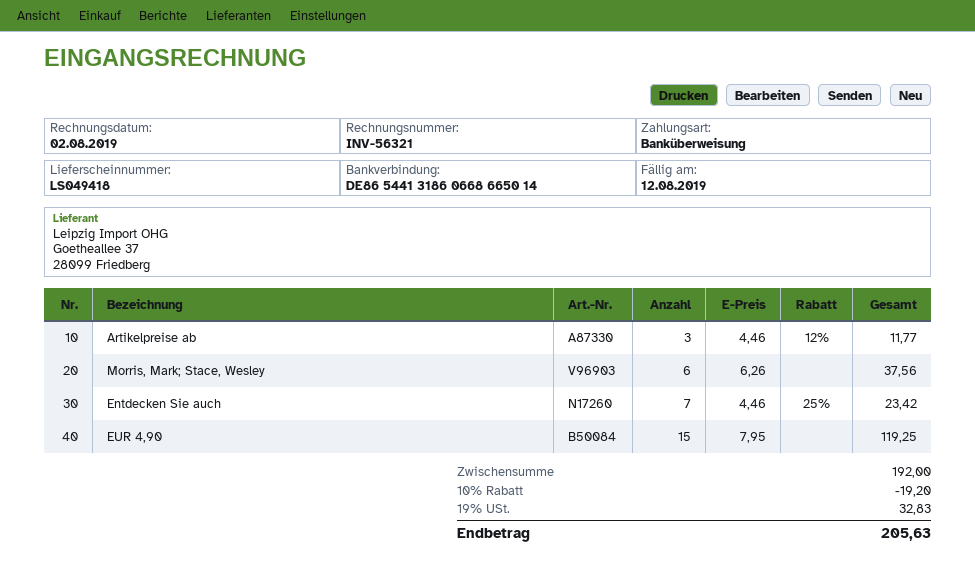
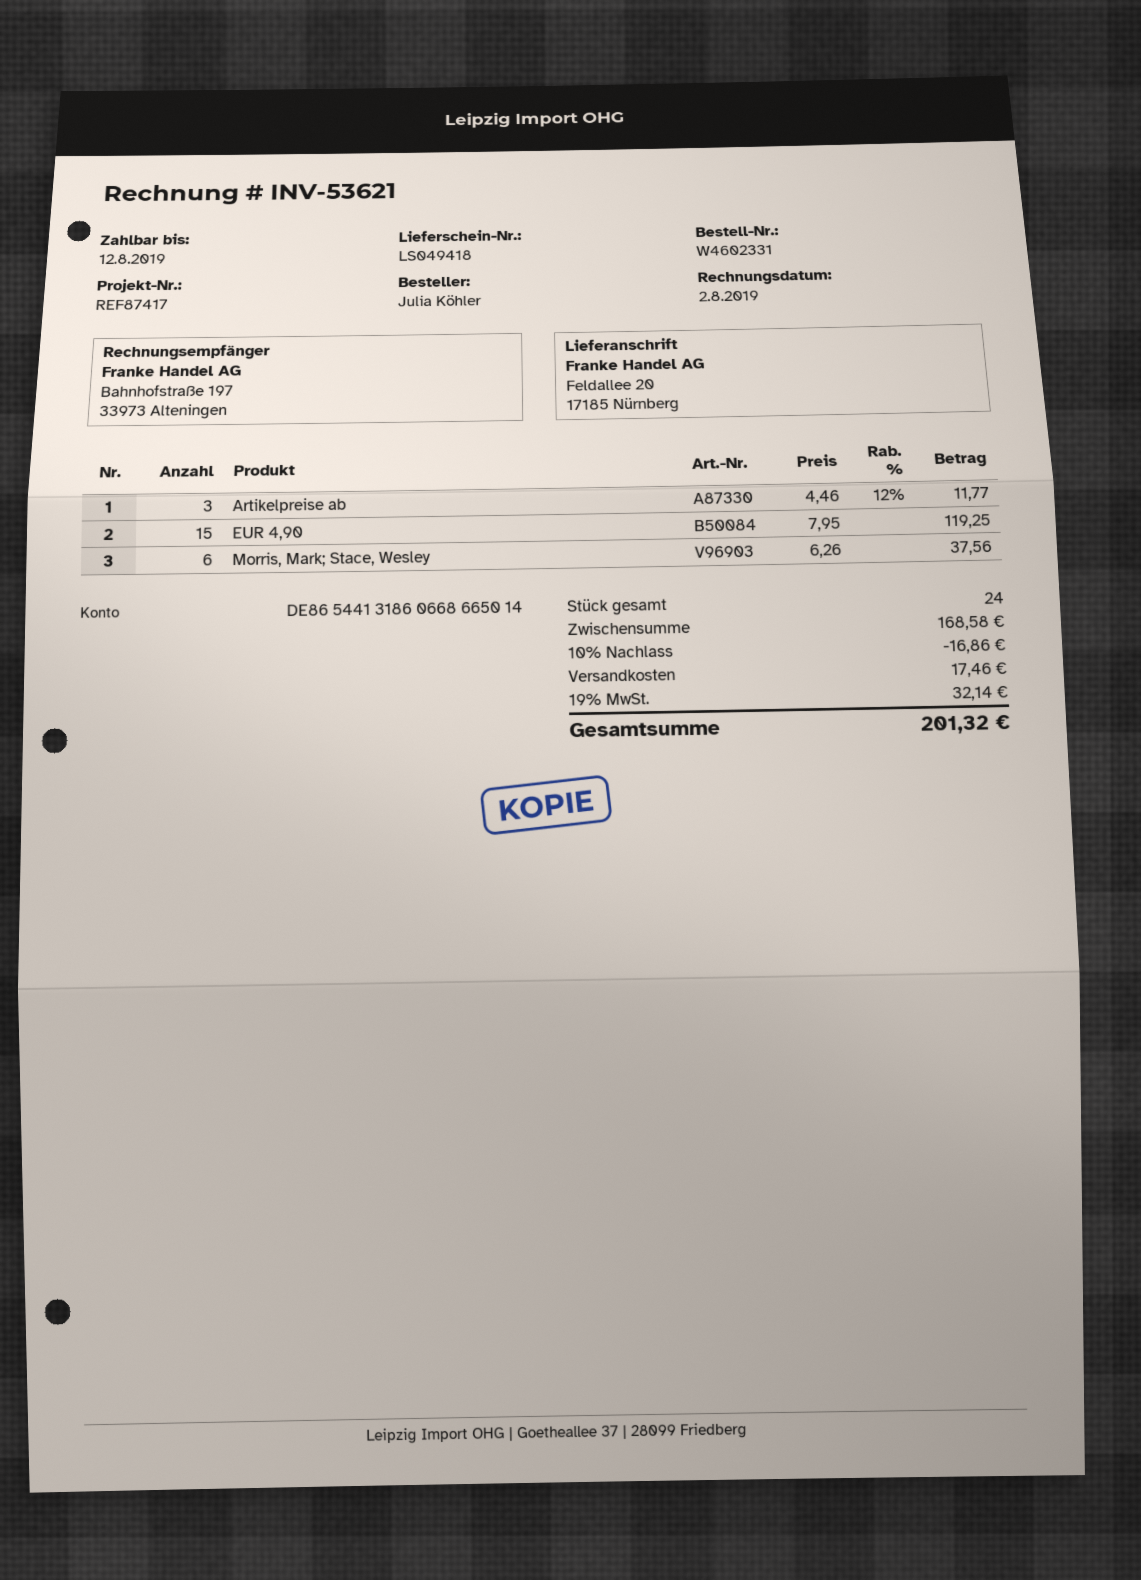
invoice number: INV-56321 -> INV-53621
Entdecken Sie auch: 7 x 4.46 - 25% = 23.42 -> none
subtotal: 192.00 -> 168.58
discount: 10% = 19.20 -> 10% = 16.86
shipping: none -> 17.46
tax: 19% = 32.83 -> 19% = 32.14
total: 205.63 -> 201.32

